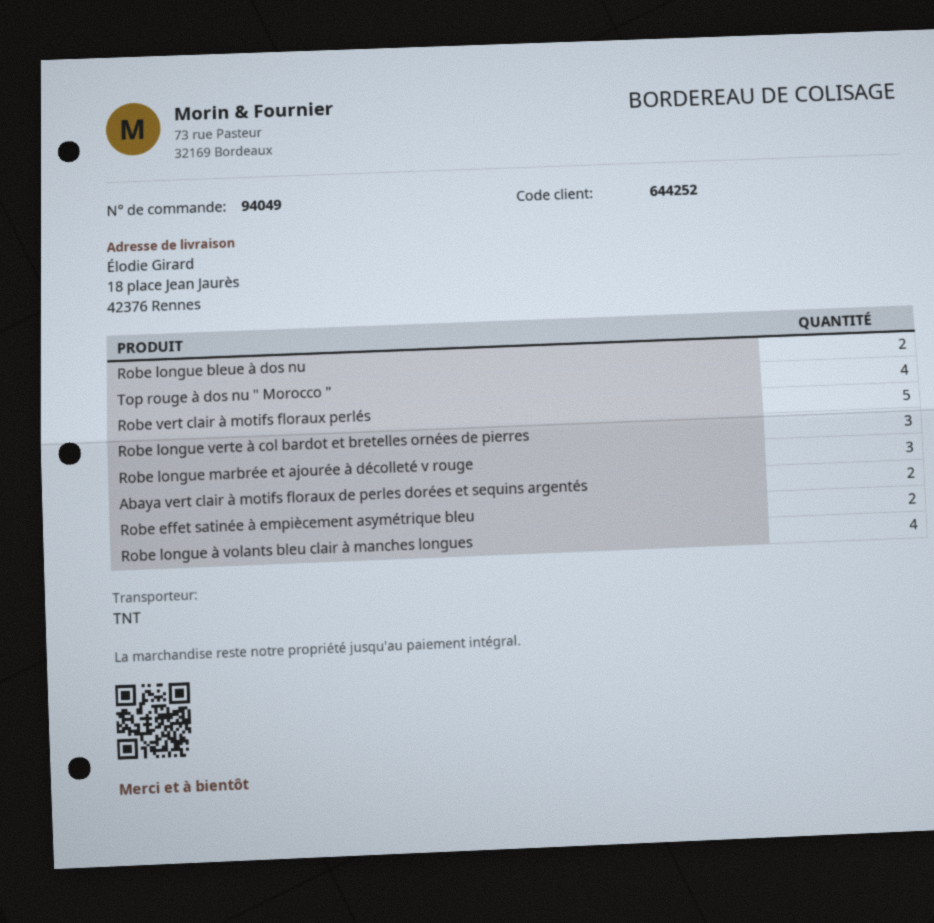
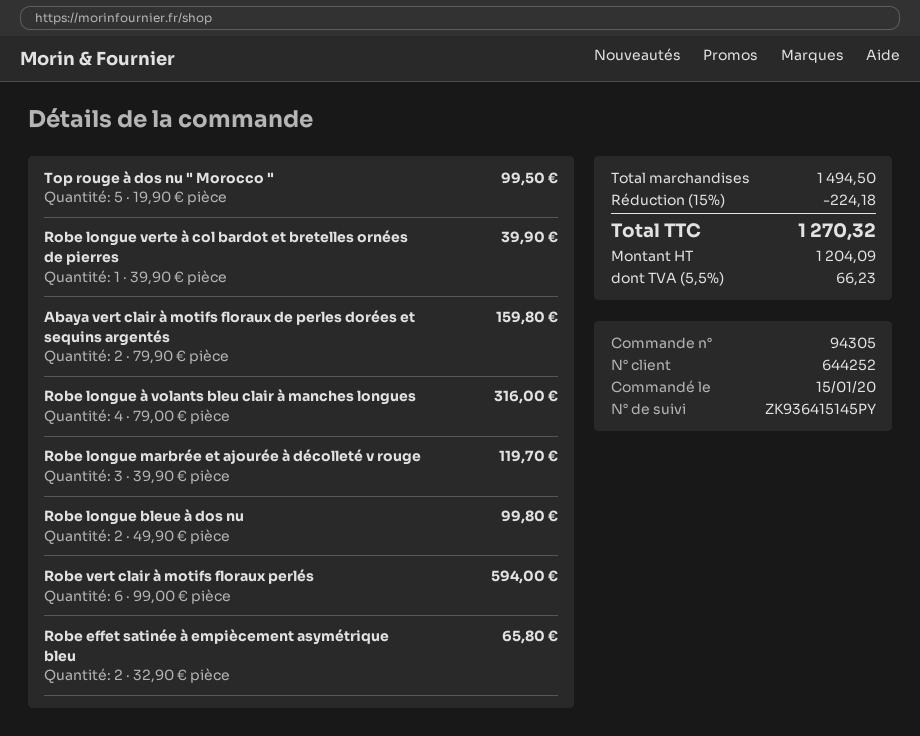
order number: 94049 -> 94305
Top rouge à dos nu " Morocco ": 4 -> 5
Robe vert clair à motifs floraux perlés: 5 -> 6
Robe longue verte à col bardot et bretelles ornées de pierres: 3 -> 1

